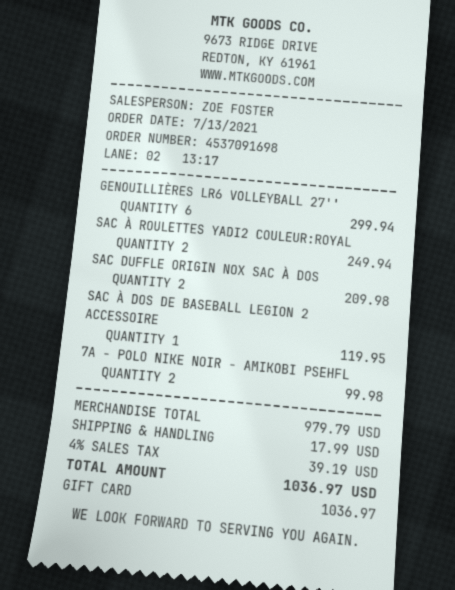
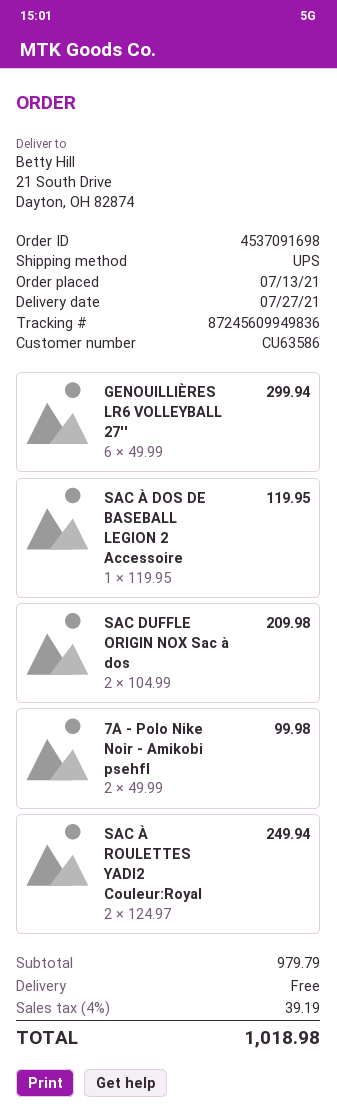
shipping: 17.99 -> 0.00
total: 1036.97 -> 1018.98

